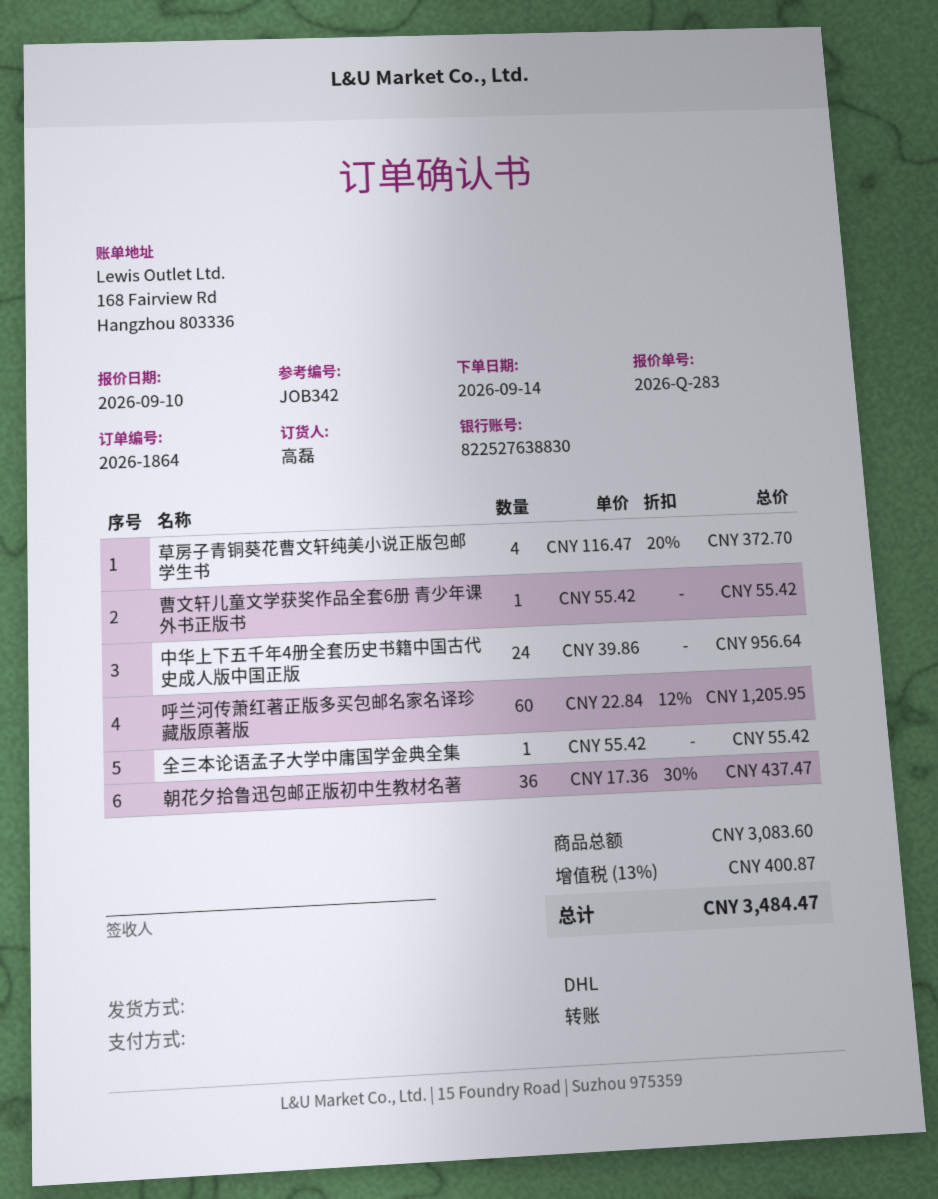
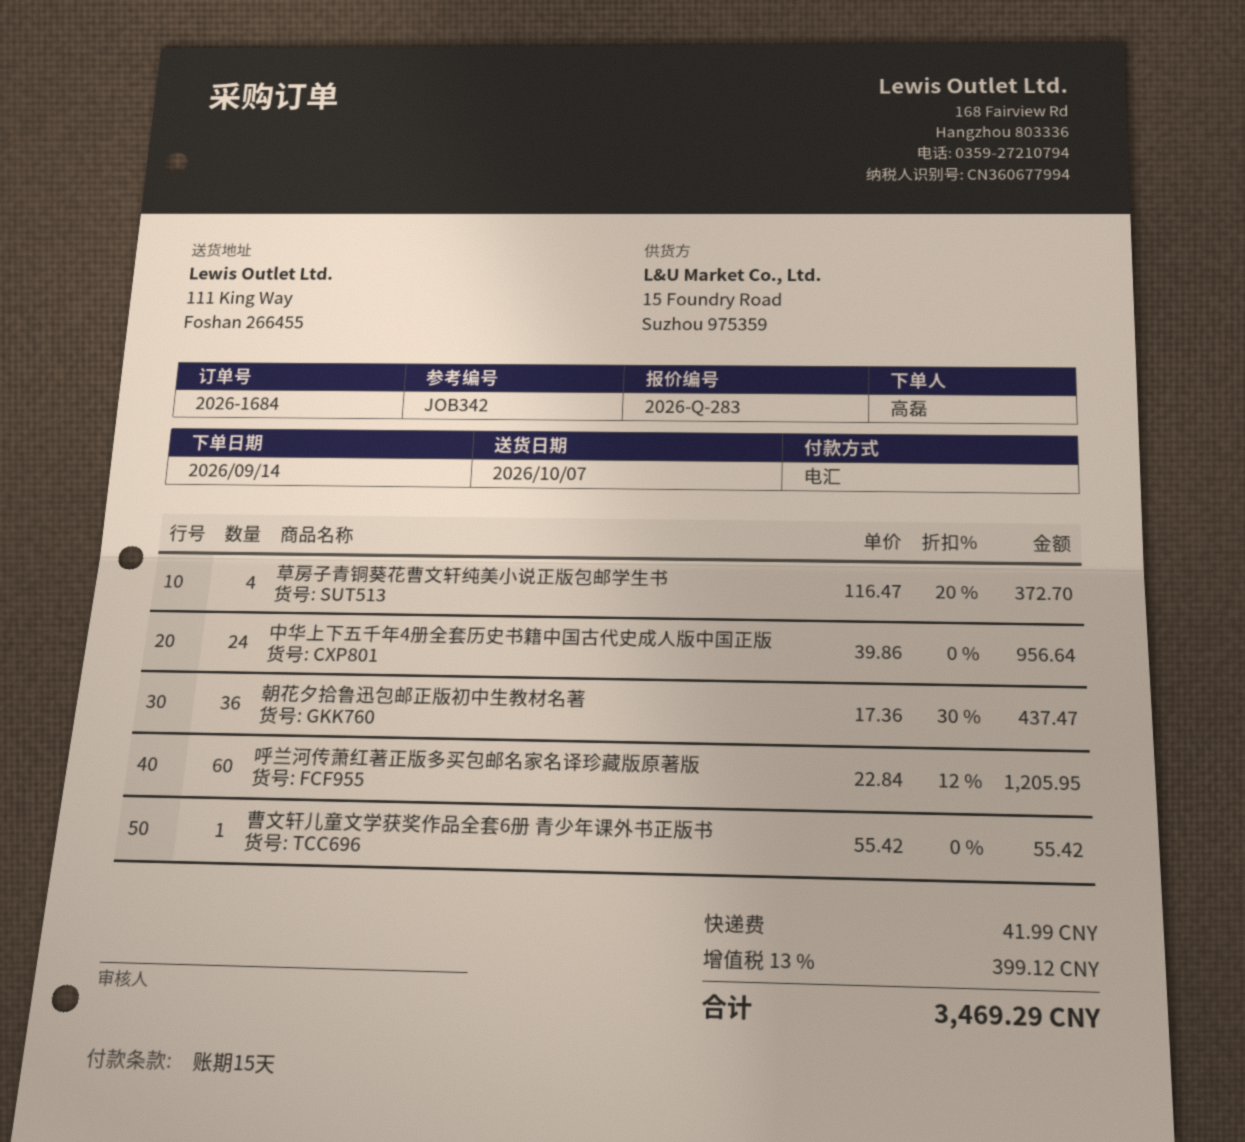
order number: 2026-1864 -> 2026-1684
全三本论语孟子大学中庸国学金典全集: 1 x 55.42 = 55.42 -> none
shipping: none -> 41.99
tax: 13% = 400.87 -> 13% = 399.12
total: 3484.47 -> 3469.29

